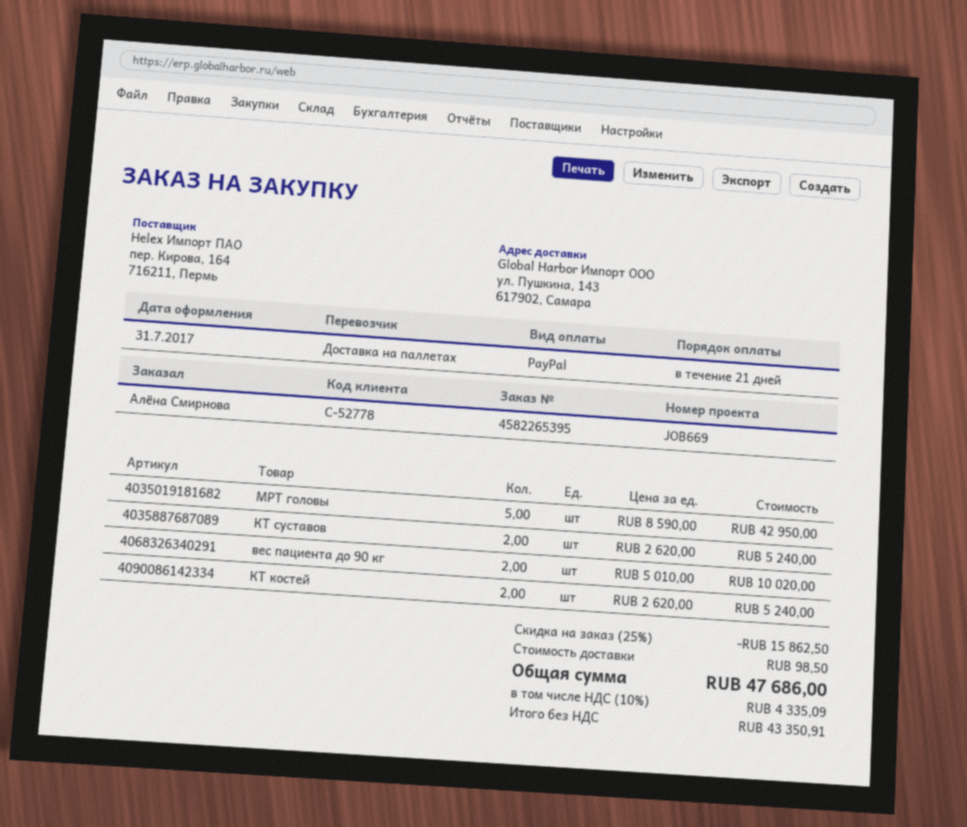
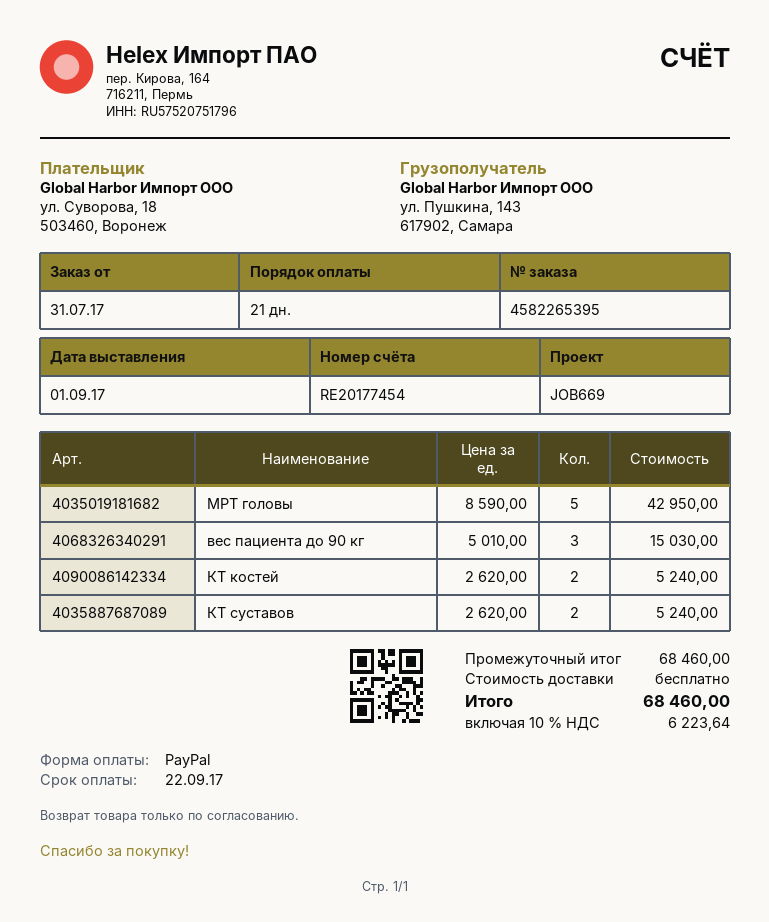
вес пациента до 90 кг: 2 x 5010.00 = 10020.00 -> 3 x 5010.00 = 15030.00
discount: 25% = 15862.50 -> none
shipping: 98.50 -> 0.00
tax: 10% = 4335.09 -> 10% = 6223.64
total: 47686.00 -> 68460.00

